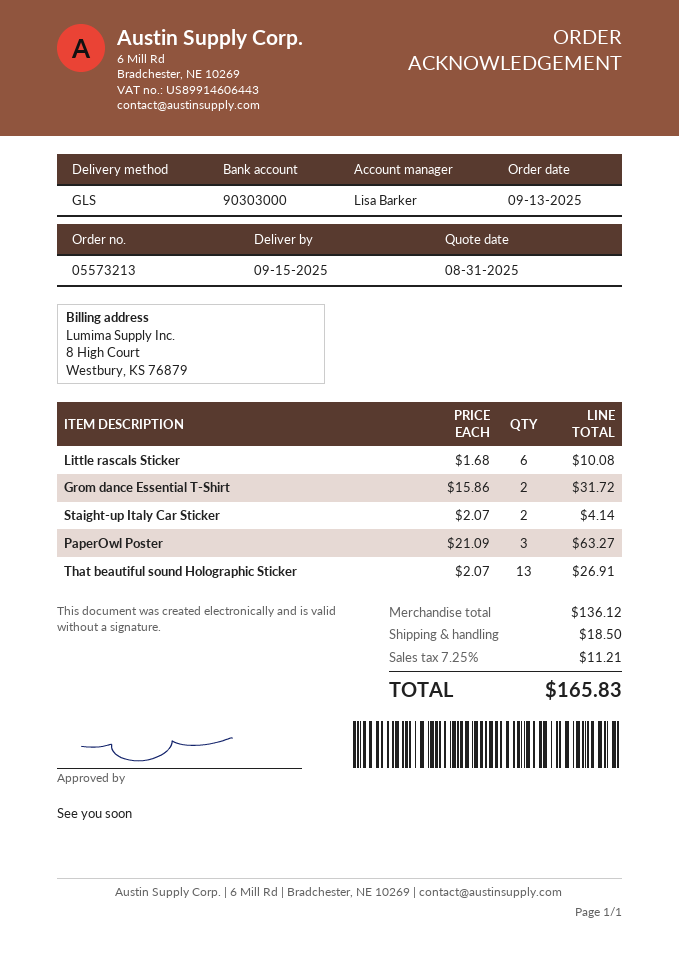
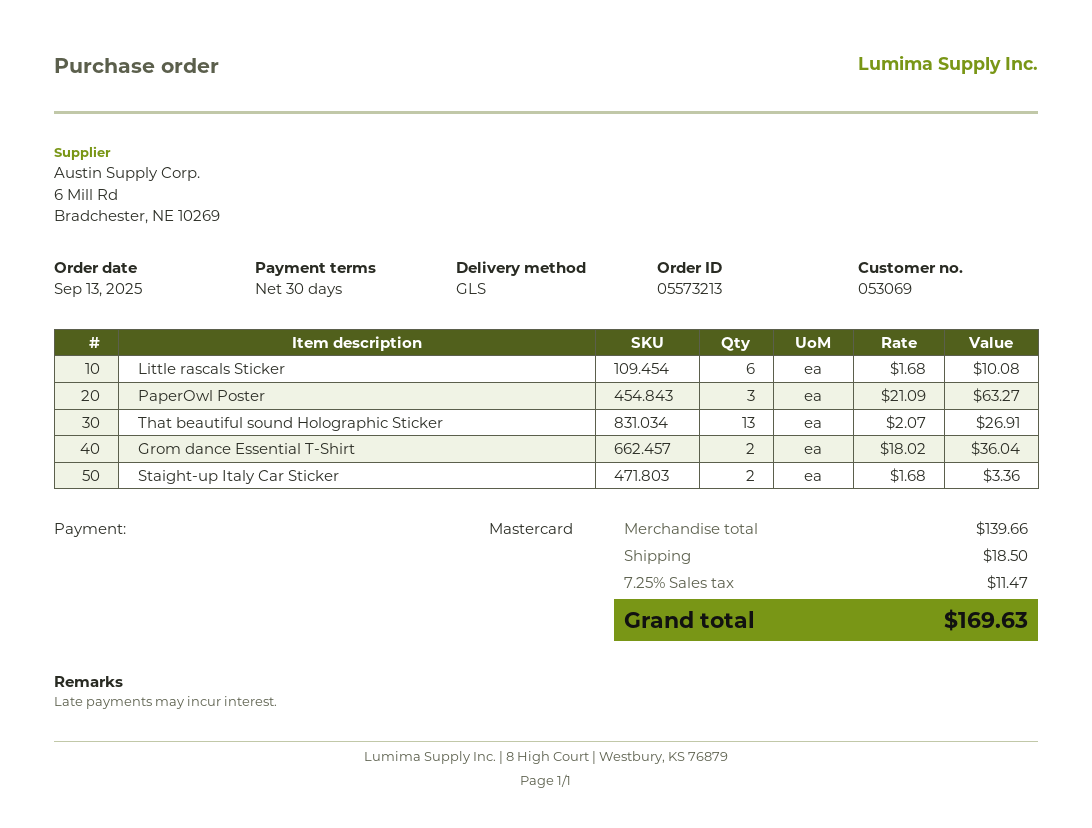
Grom dance Essential T-Shirt: 2 x 15.86 = 31.72 -> 2 x 18.02 = 36.04
Staight-up Italy Car Sticker: 2 x 2.07 = 4.14 -> 2 x 1.68 = 3.36
subtotal: 136.12 -> 139.66
tax: 7.25% = 11.21 -> 7.25% = 11.47
total: 165.83 -> 169.63

